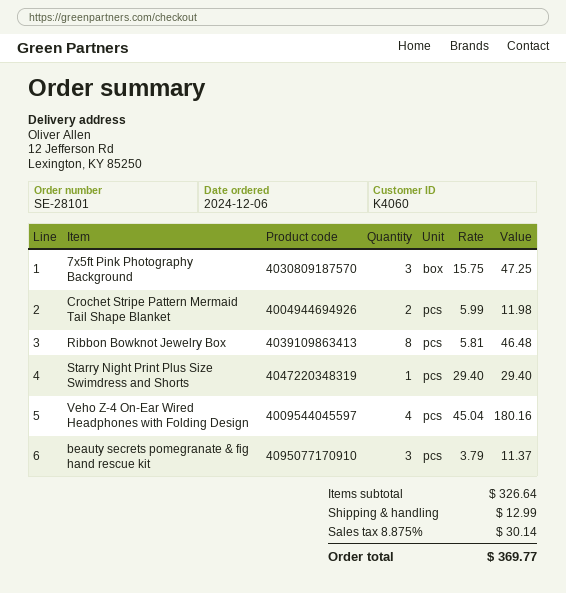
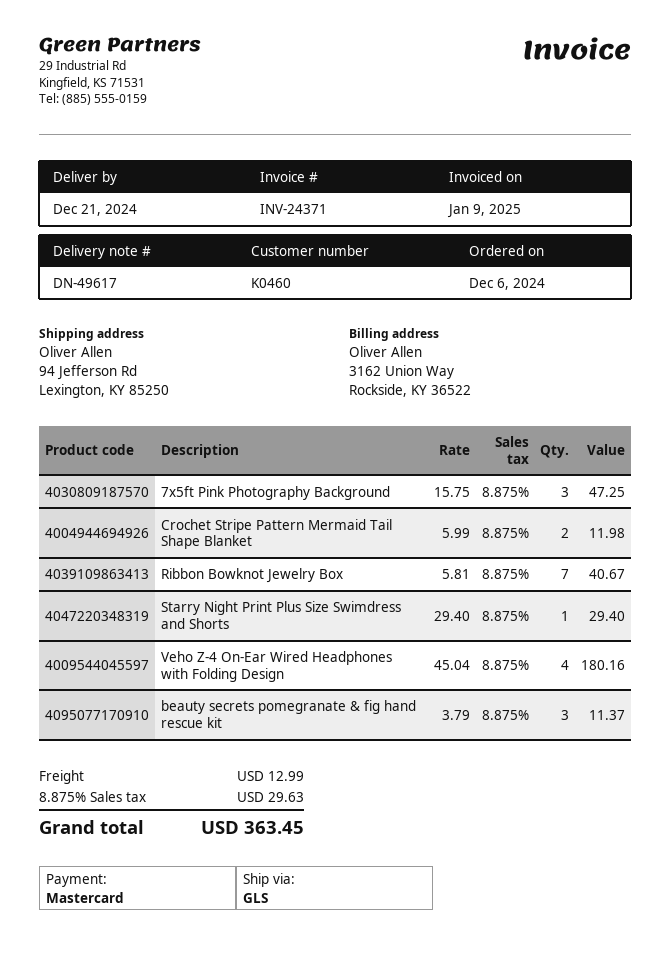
customer number: K4060 -> K0460
ship to: 12 Jefferson Rd, Lexington, KY 85250 -> 94 Jefferson Rd, Lexington, KY 85250
Ribbon Bowknot Jewelry Box: 8 x 5.81 = 46.48 -> 7 x 5.81 = 40.67
tax: 8.875% = 30.14 -> 8.875% = 29.63
total: 369.77 -> 363.45

